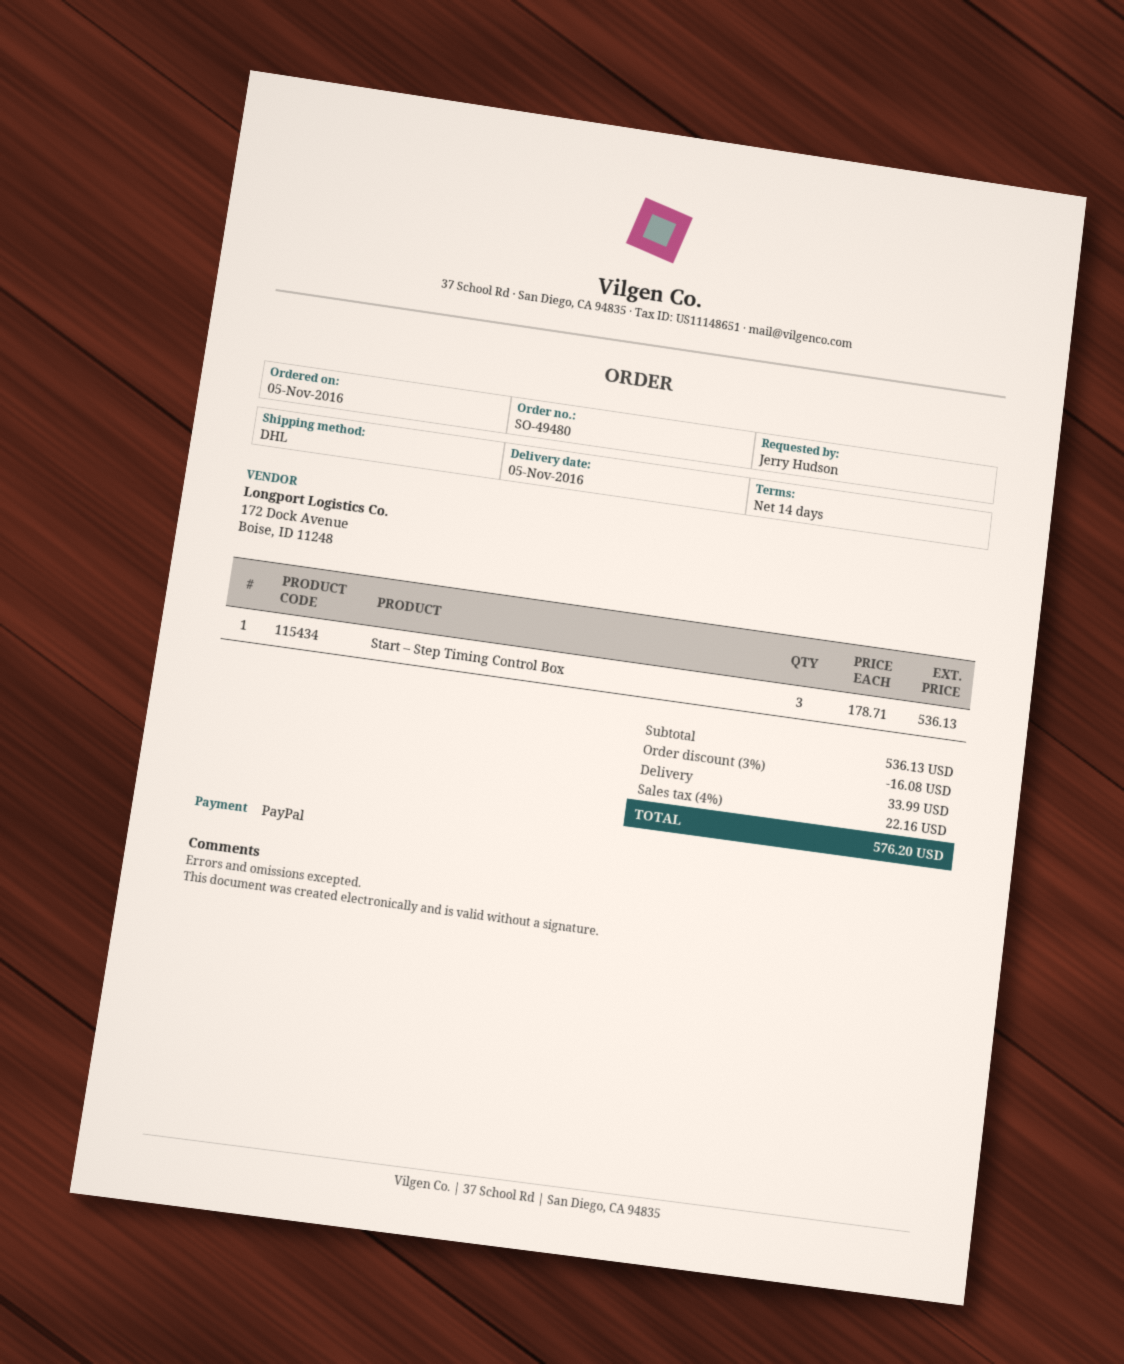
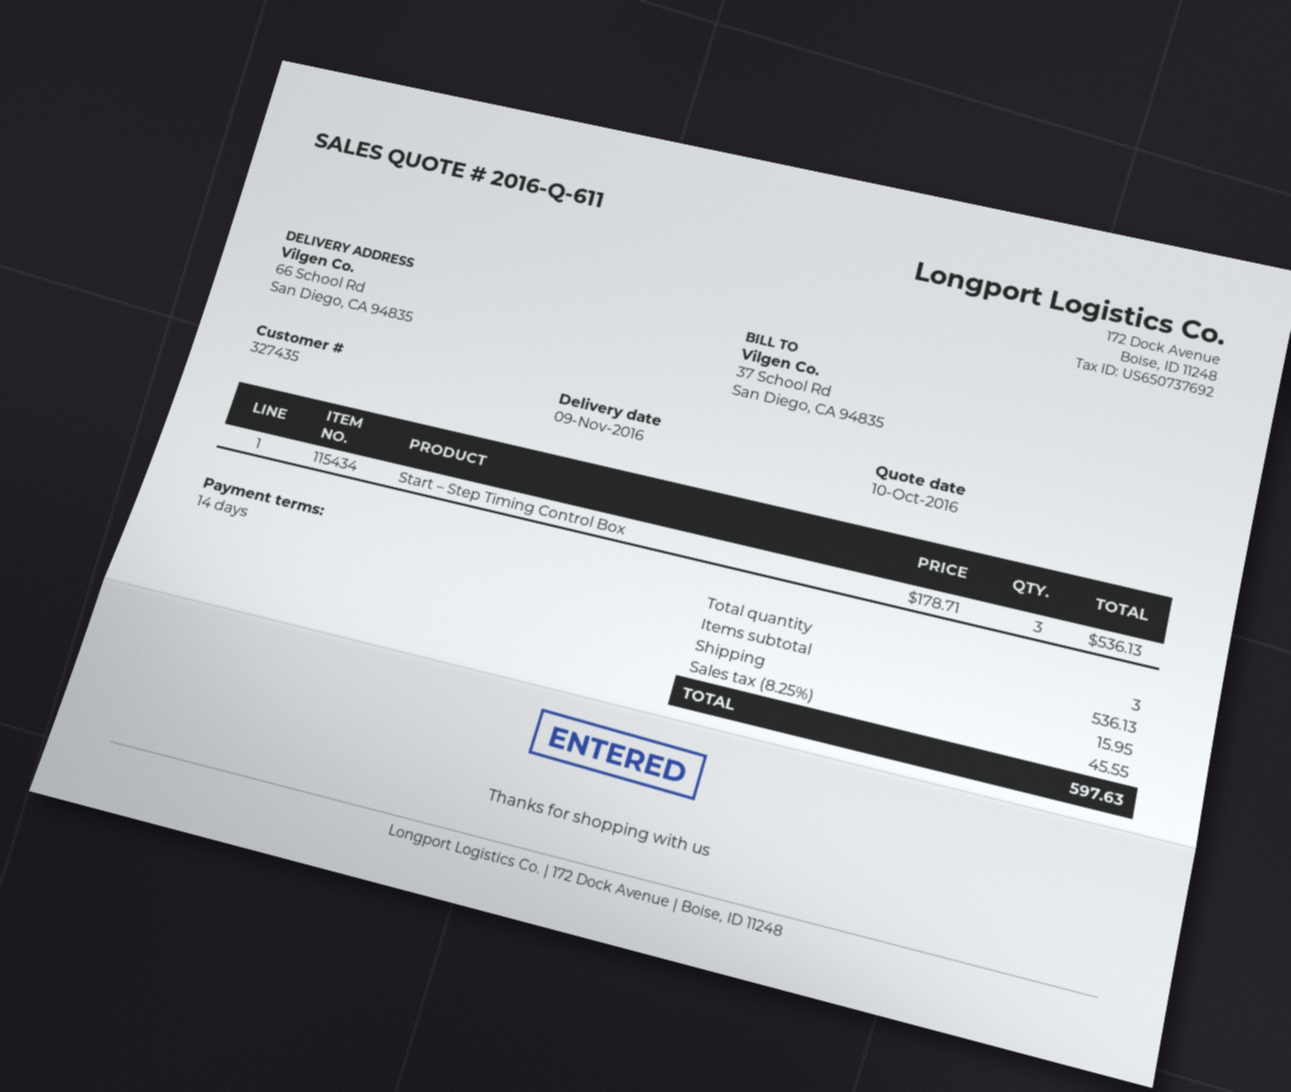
delivery date: 2016-11-05 -> 2016-11-09
discount: 3% = 16.08 -> none
shipping: 33.99 -> 15.95
tax: 4% = 22.16 -> 8.25% = 45.55
total: 576.20 -> 597.63

